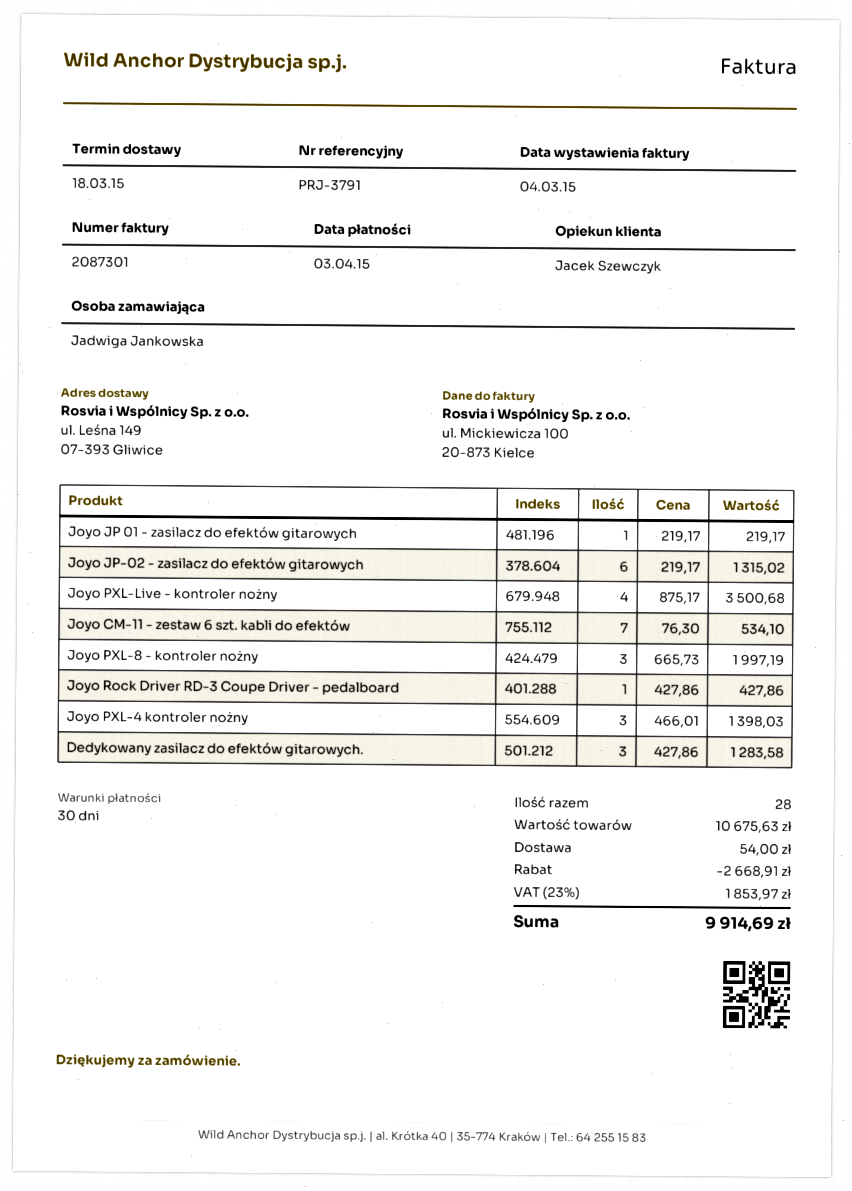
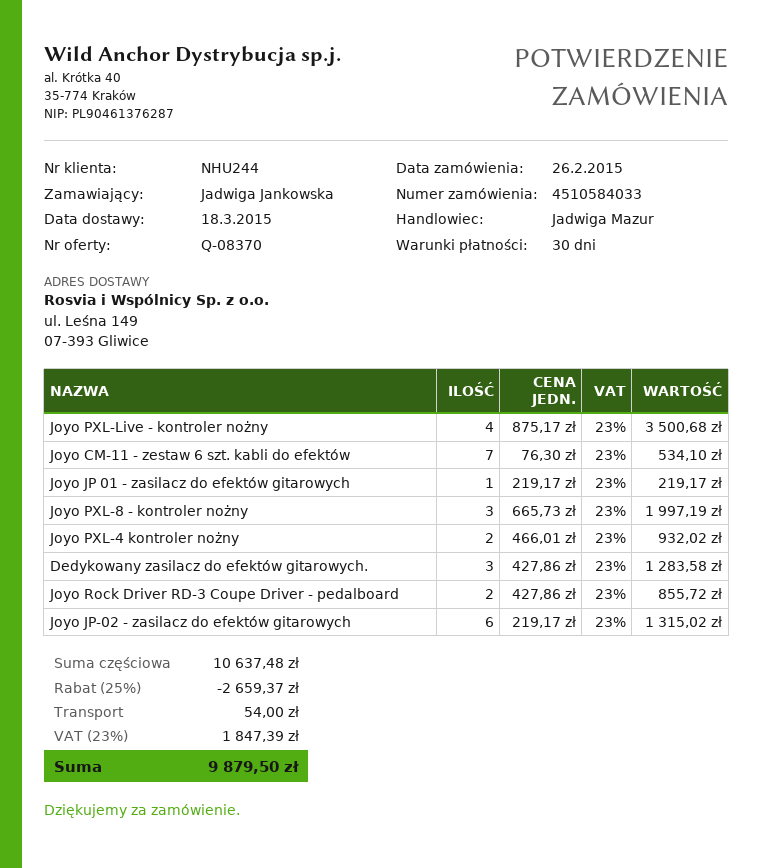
sales rep: Jacek Szewczyk -> Jadwiga Mazur
Joyo Rock Driver RD-3 Coupe Driver - pedalboard: 1 x 427.86 = 427.86 -> 2 x 427.86 = 855.72
Joyo PXL-4 kontroler nożny: 3 x 466.01 = 1398.03 -> 2 x 466.01 = 932.02
subtotal: 10675.63 -> 10637.48
discount: 2668.91 -> 2659.37
tax: 23% = 1853.97 -> 23% = 1847.39
total: 9914.69 -> 9879.50

